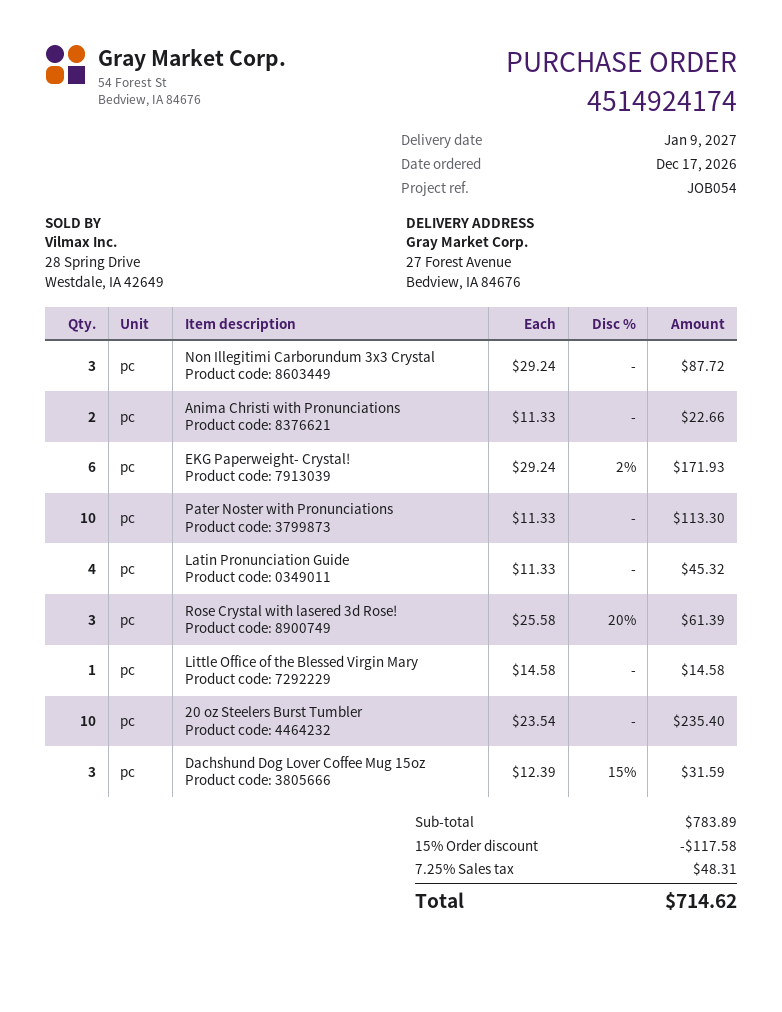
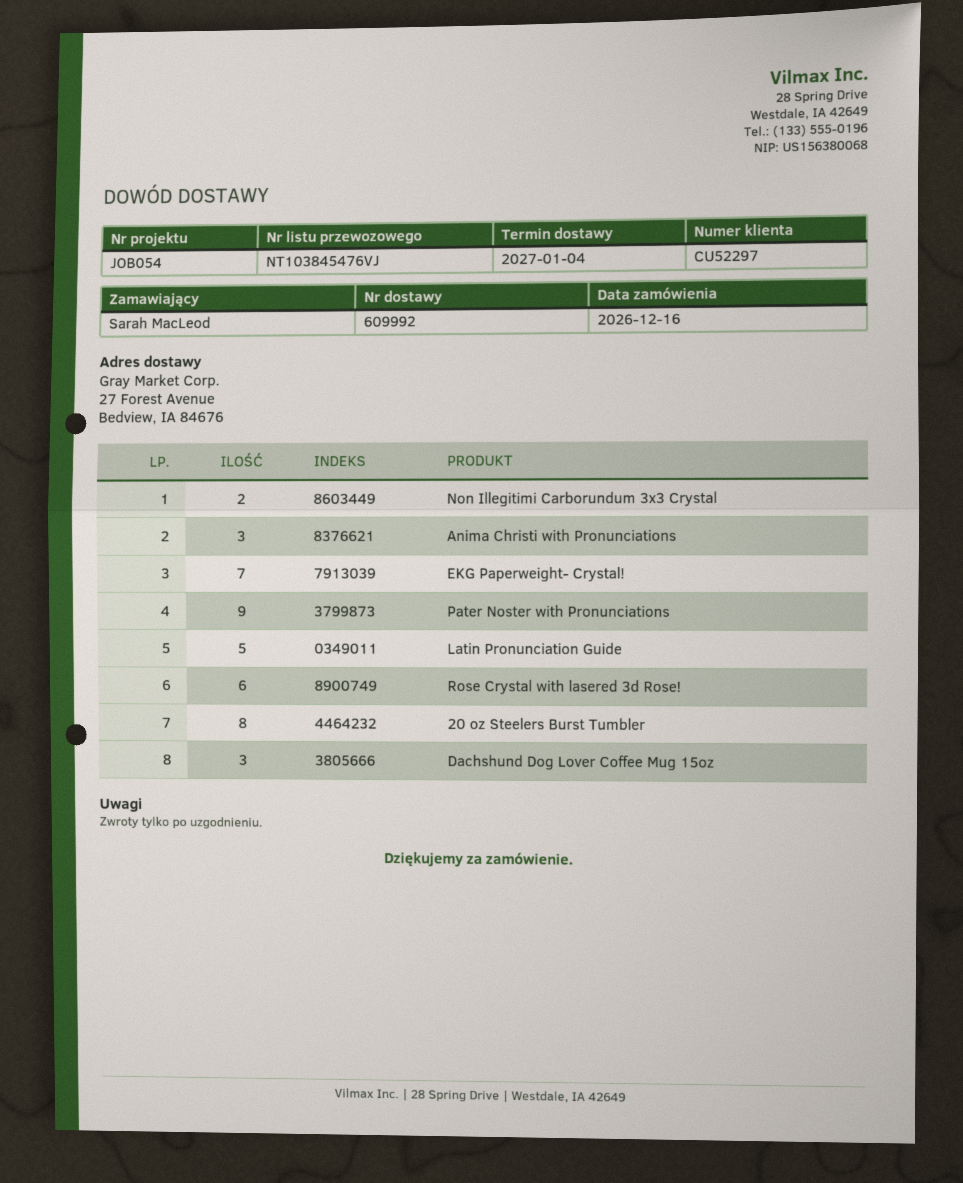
order date: 2026-12-17 -> 2026-12-16
delivery date: 2027-01-09 -> 2027-01-04
Non Illegitimi Carborundum 3x3 Crystal: 3 -> 2
Anima Christi with Pronunciations: 2 -> 3
EKG Paperweight- Crystal!: 6 -> 7
Pater Noster with Pronunciations: 10 -> 9
Latin Pronunciation Guide: 4 -> 5
Rose Crystal with lasered 3d Rose!: 3 -> 6
Little Office of the Blessed Virgin Mary: 1 -> none
20 oz Steelers Burst Tumbler: 10 -> 8

